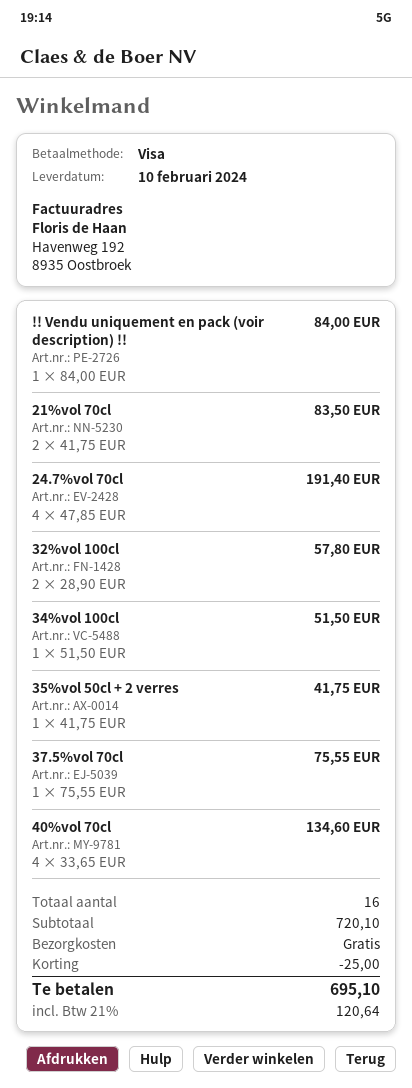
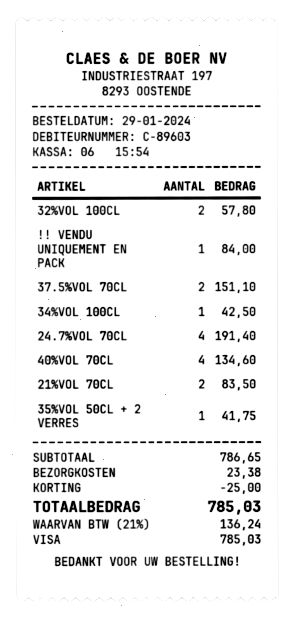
34%vol 100cl: 1 for 51.50 -> 1 for 42.50
37.5%vol 70cl: 1 for 75.55 -> 2 for 151.10
subtotal: 720.10 -> 786.65
shipping: 0.00 -> 23.38
tax: 21% = 120.64 -> 21% = 136.24
total: 695.10 -> 785.03

